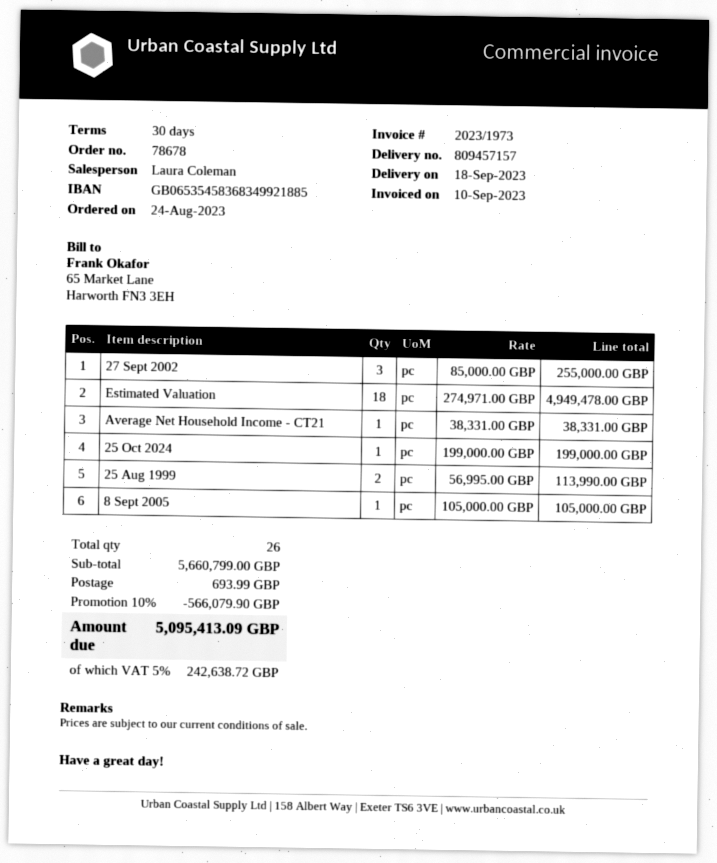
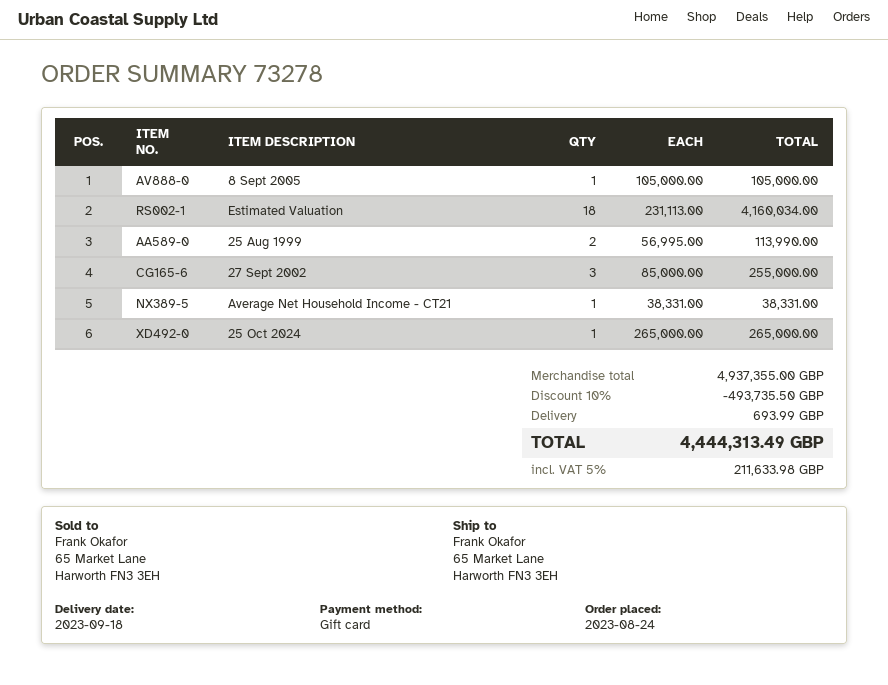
order number: 78678 -> 73278
Estimated Valuation: 18 x 274971.00 = 4949478.00 -> 18 x 231113.00 = 4160034.00
25 Oct 2024: 1 x 199000.00 = 199000.00 -> 1 x 265000.00 = 265000.00
subtotal: 5660799.00 -> 4937355.00
discount: 10% = 566079.90 -> 10% = 493735.50
tax: 5% = 242638.72 -> 5% = 211633.98
total: 5095413.09 -> 4444313.49

